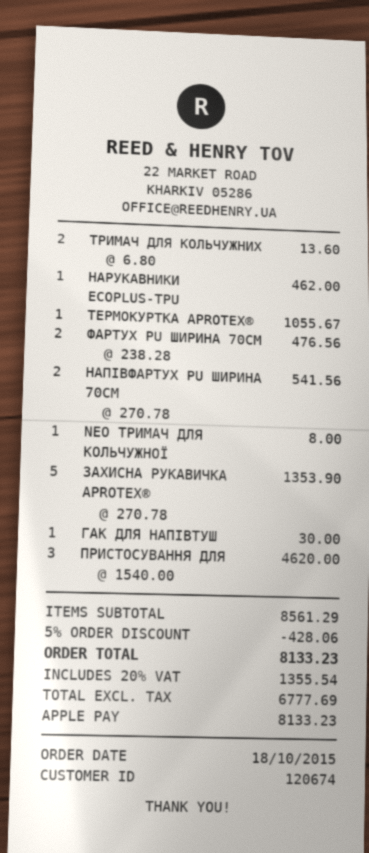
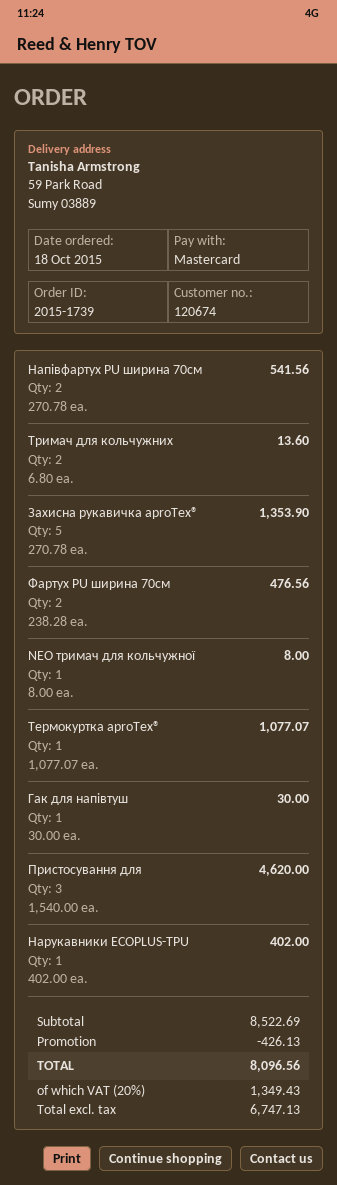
payment method: Apple Pay -> Mastercard
НАРУКАВНИКИ ECOPLUS-TPU: 1 x 462.00 = 462.00 -> 1 x 402.00 = 402.00
ТЕРМОКУРТКА APROTEX®: 1 x 1055.67 = 1055.67 -> 1 x 1077.07 = 1077.07
subtotal: 8561.29 -> 8522.69
discount: 428.06 -> 426.13
net: 6777.69 -> 6747.13
tax: 20% = 1355.54 -> 20% = 1349.43
total: 8133.23 -> 8096.56

